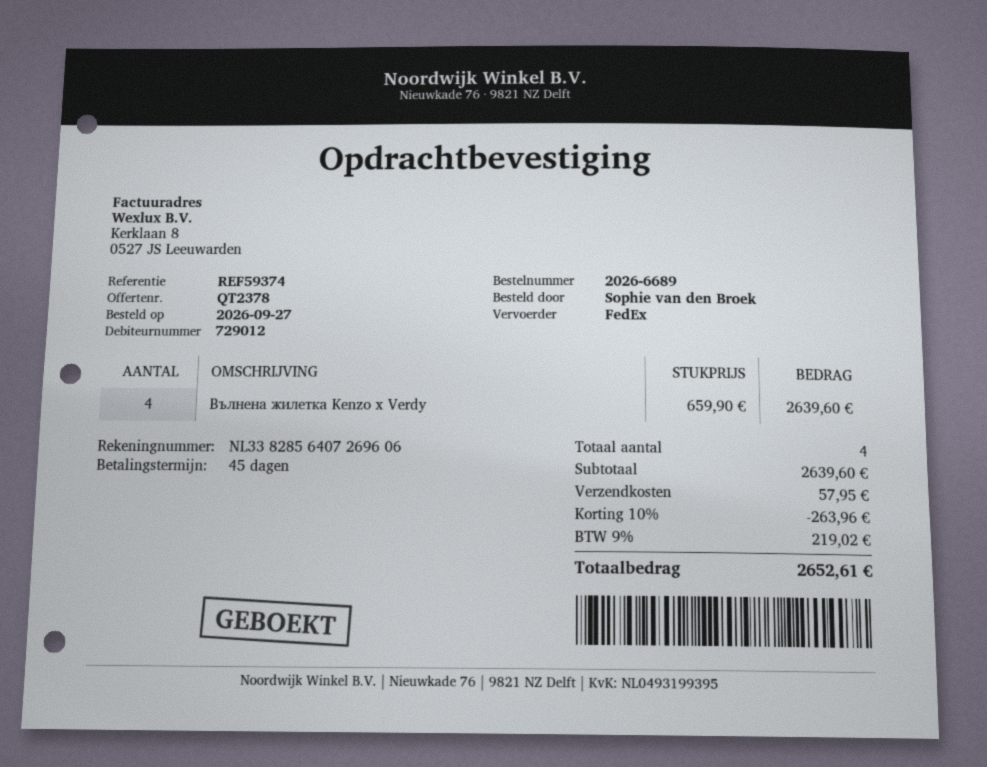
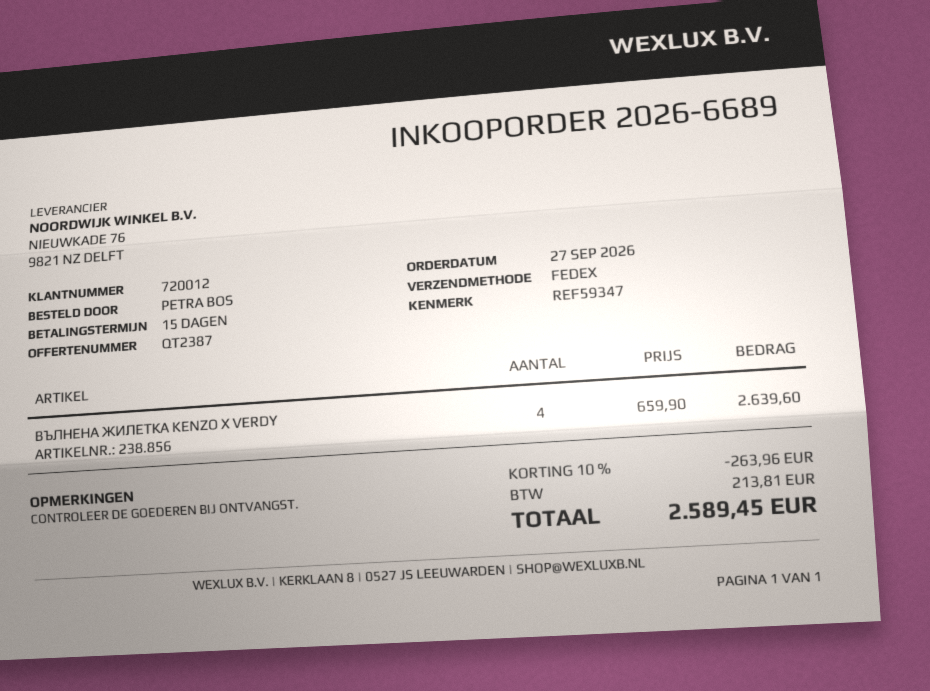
quote number: QT2378 -> QT2387
payment terms: 45 days -> 15 days
customer number: 729012 -> 720012
reference: REF59374 -> REF59347
ordered by: Sophie van den Broek -> PETRA BOS
shipping: 57.95 -> none
tax: 219.02 -> 213.81
total: 2652.61 -> 2589.45

